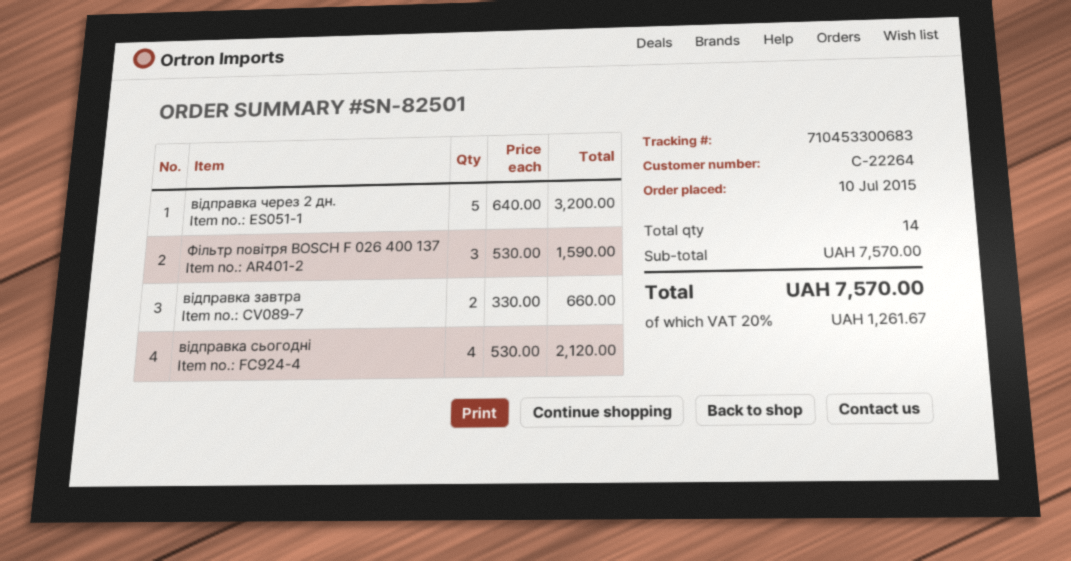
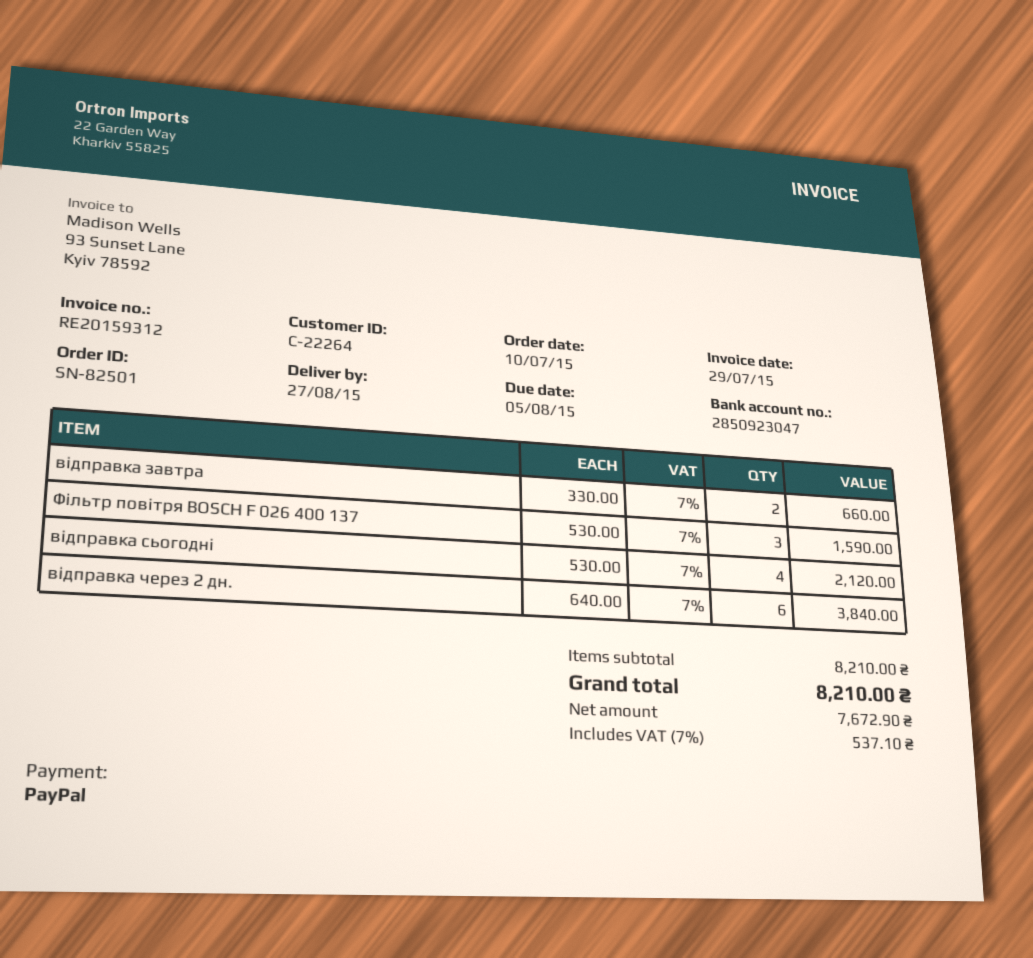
відправка через 2 дн.: 5 x 640.00 = 3200.00 -> 6 x 640.00 = 3840.00
subtotal: 7570.00 -> 8210.00
tax: 20% = 1261.67 -> 7% = 537.10
total: 7570.00 -> 8210.00

